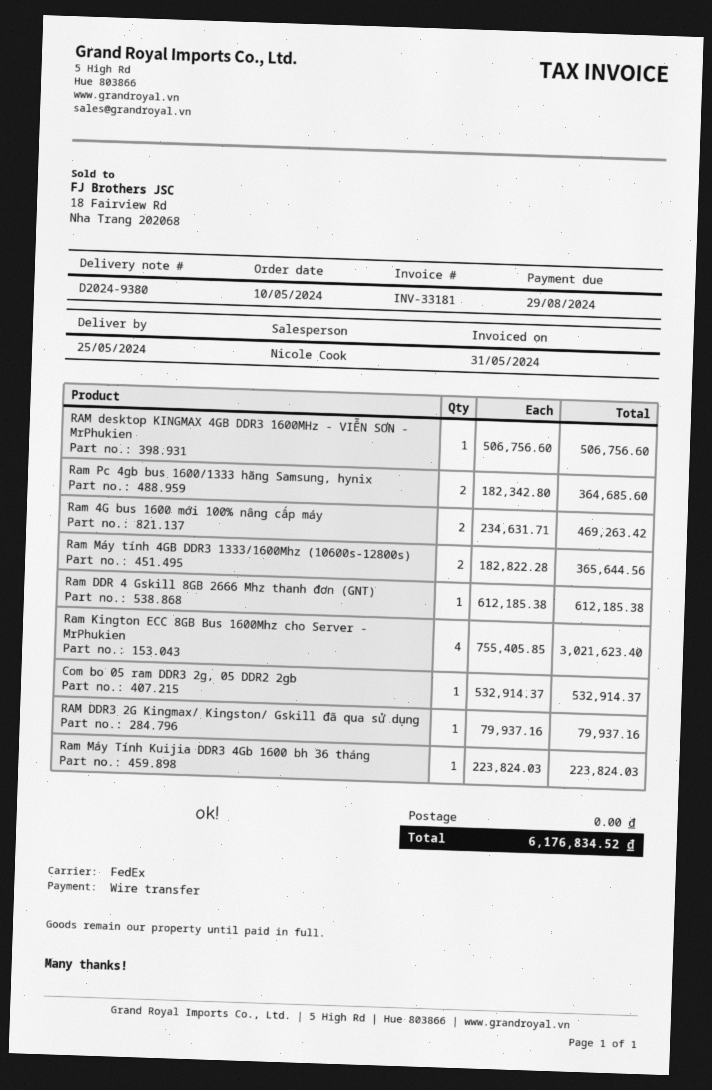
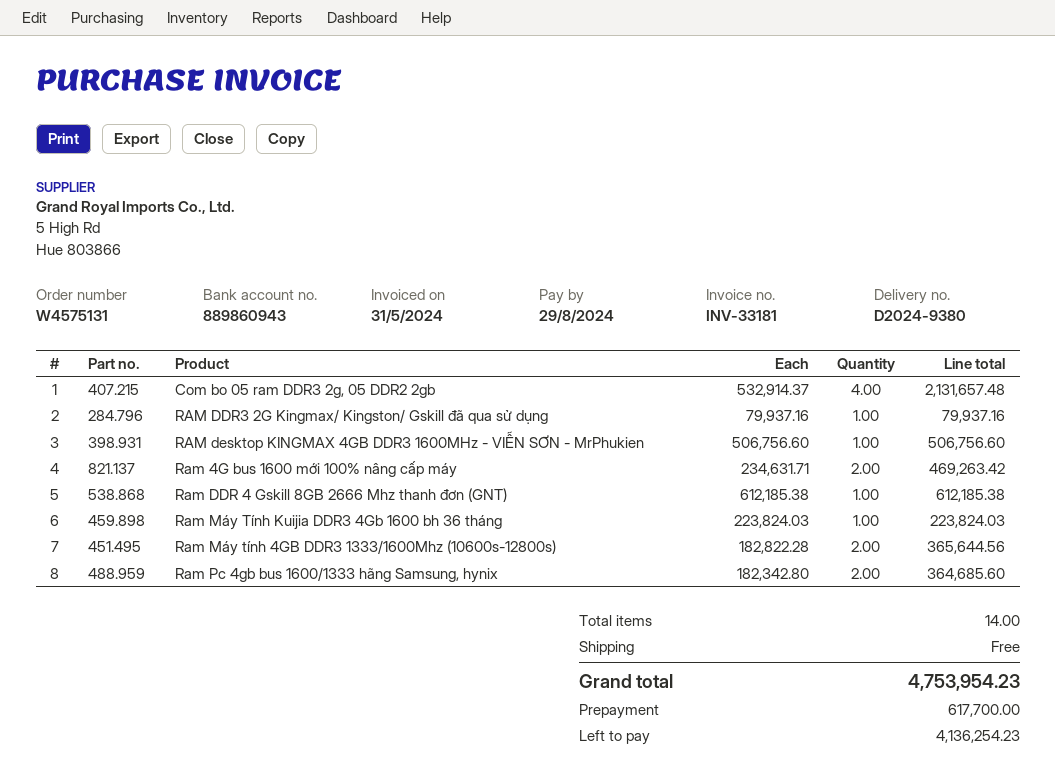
Ram Kington ECC 8GB Bus 1600Mhz cho Server - MrPhukien: 4 x 755405.85 = 3021623.40 -> none
Com bo 05 ram DDR3 2g, 05 DDR2 2gb: 1 x 532914.37 = 532914.37 -> 4 x 532914.37 = 2131657.48
total: 6176834.52 -> 4753954.23

